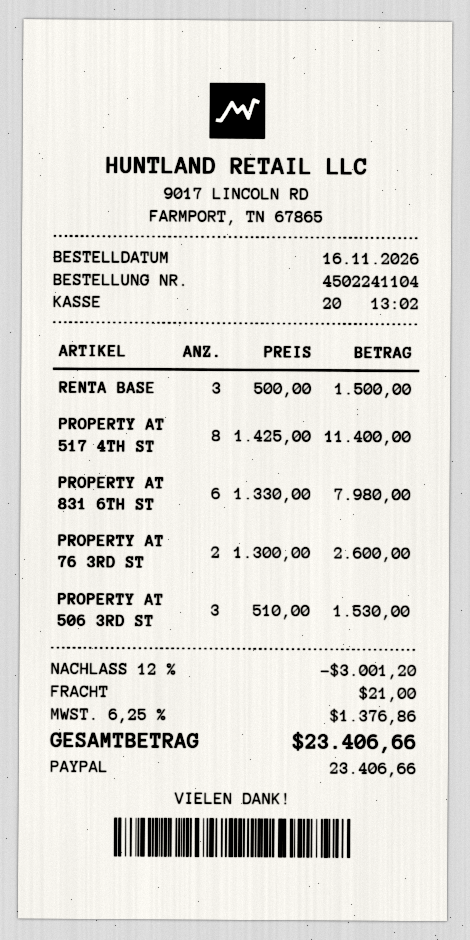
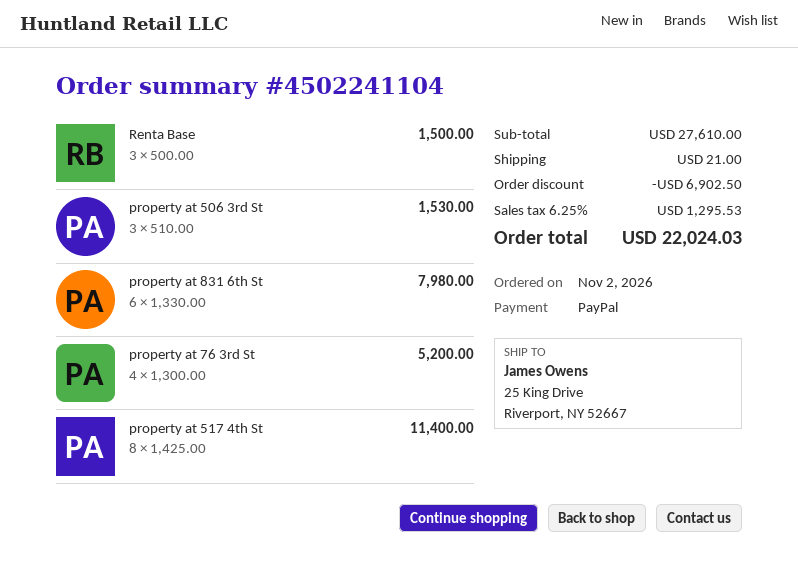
order date: 2026-11-16 -> 2026-11-02
PROPERTY AT 76 3RD ST: 2 x 1300.00 = 2600.00 -> 4 x 1300.00 = 5200.00
discount: 3001.20 -> 6902.50
tax: 6.25% = 1376.86 -> 6.25% = 1295.53
total: 23406.66 -> 22024.03

